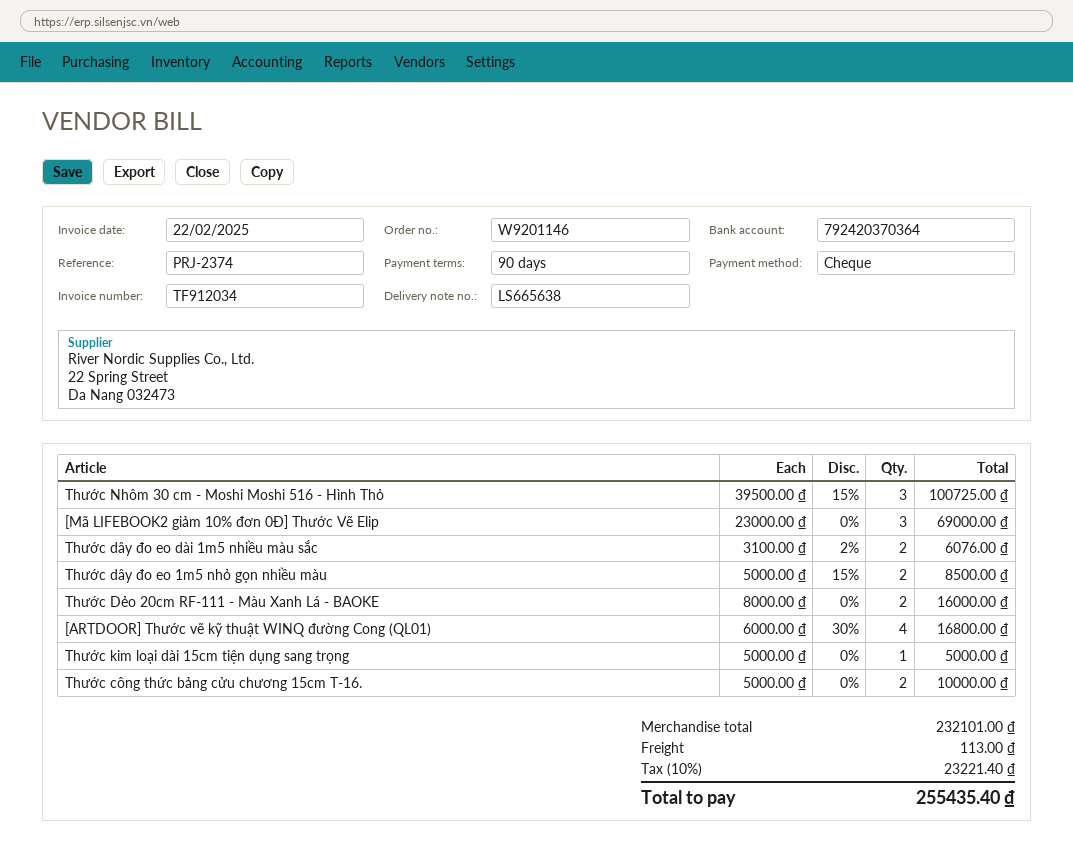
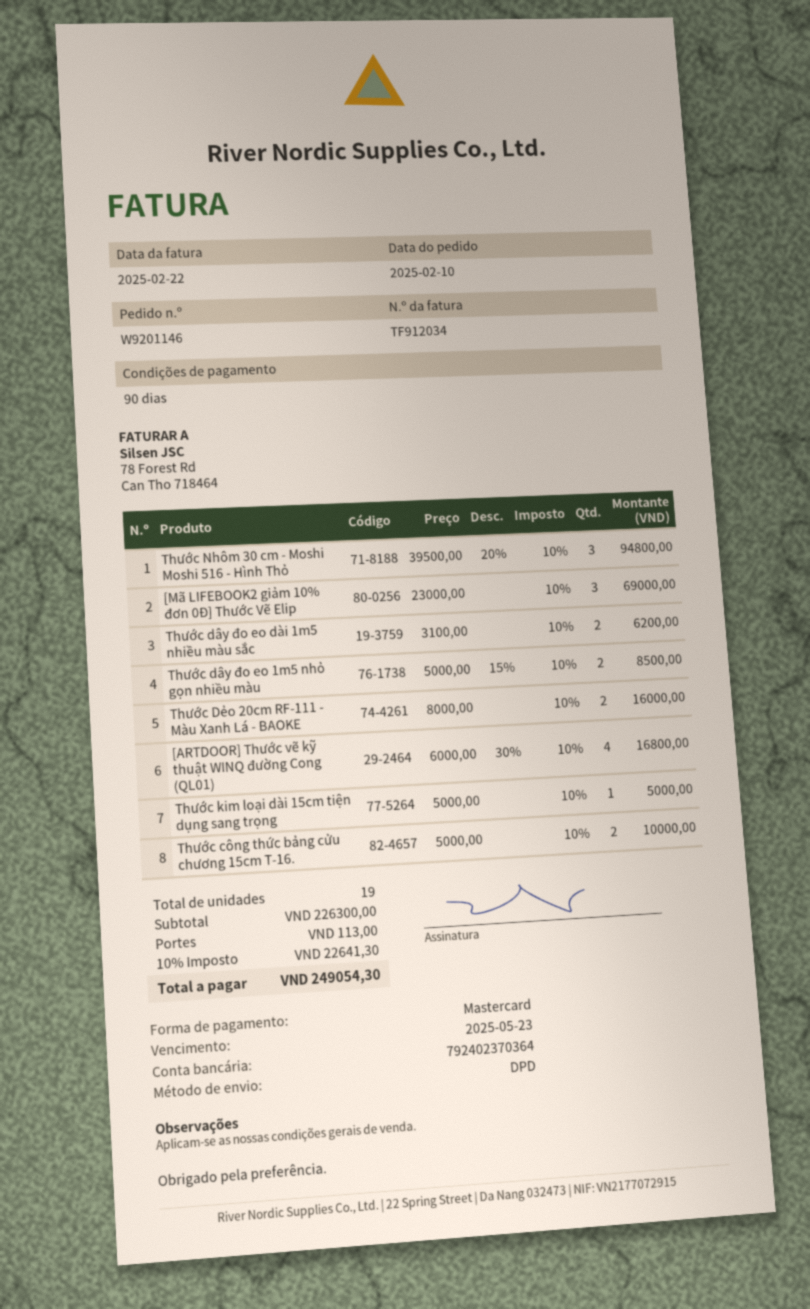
payment method: cheque -> Mastercard
bank account: 792420370364 -> 792402370364
Thước Nhôm 30 cm - Moshi Moshi 516 - Hình Thỏ: 3 x 39500.00 - 15% = 100725.00 -> 3 x 39500.00 - 20% = 94800.00
Thước dây đo eo dài 1m5 nhiều màu sắc: 2 x 3100.00 - 2% = 6076.00 -> 2 x 3100.00 = 6200.00
subtotal: 232101.00 -> 226300.00
tax: 10% = 23221.40 -> 10% = 22641.30
total: 255435.40 -> 249054.30

